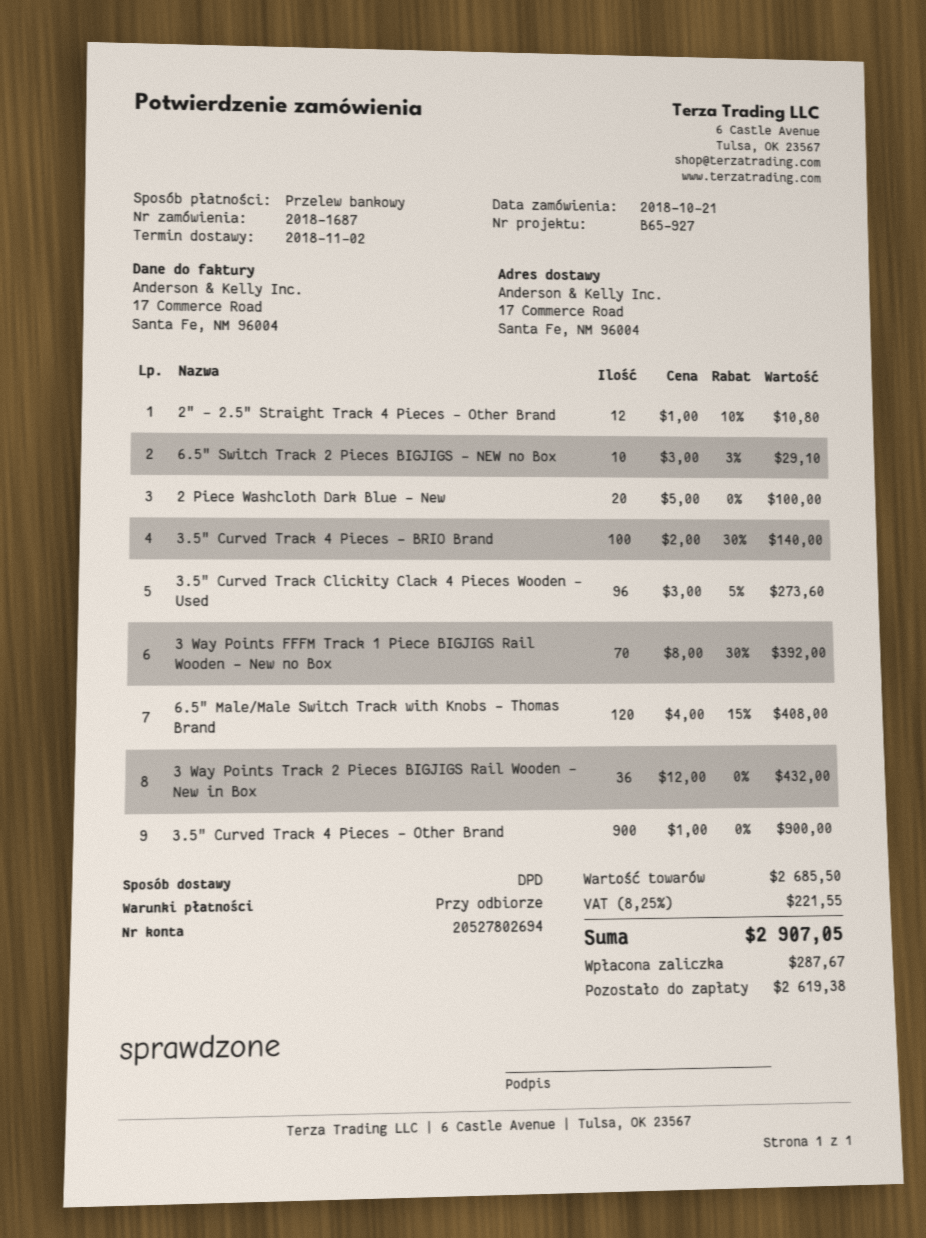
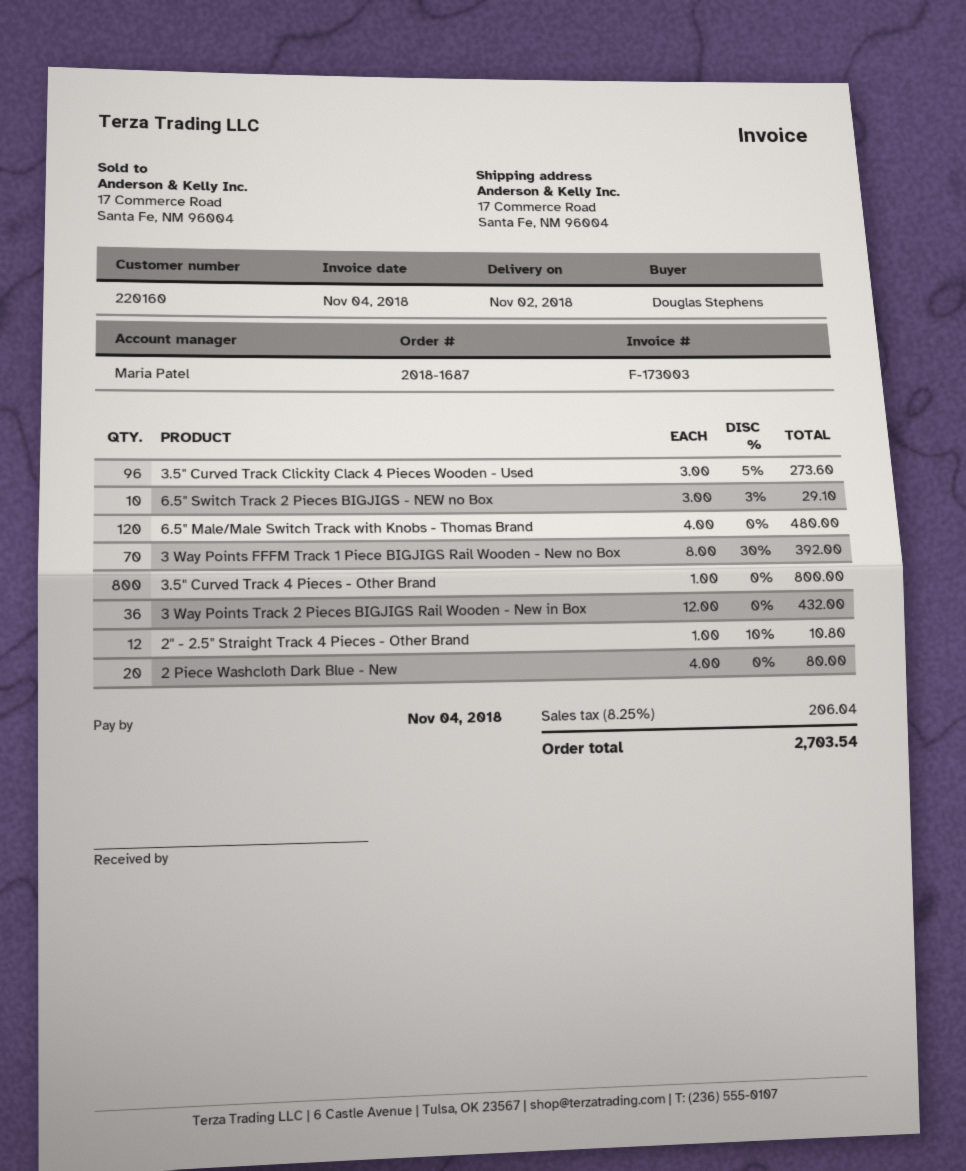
2 Piece Washcloth Dark Blue - New: 20 x 5.00 = 100.00 -> 20 x 4.00 = 80.00
3.5" Curved Track 4 Pieces - BRIO Brand: 100 x 2.00 - 30% = 140.00 -> none
6.5" Male/Male Switch Track with Knobs - Thomas Brand: 120 x 4.00 - 15% = 408.00 -> 120 x 4.00 = 480.00
3.5" Curved Track 4 Pieces - Other Brand: 900 x 1.00 = 900.00 -> 800 x 1.00 = 800.00
tax: 8.25% = 221.55 -> 8.25% = 206.04
total: 2907.05 -> 2703.54

